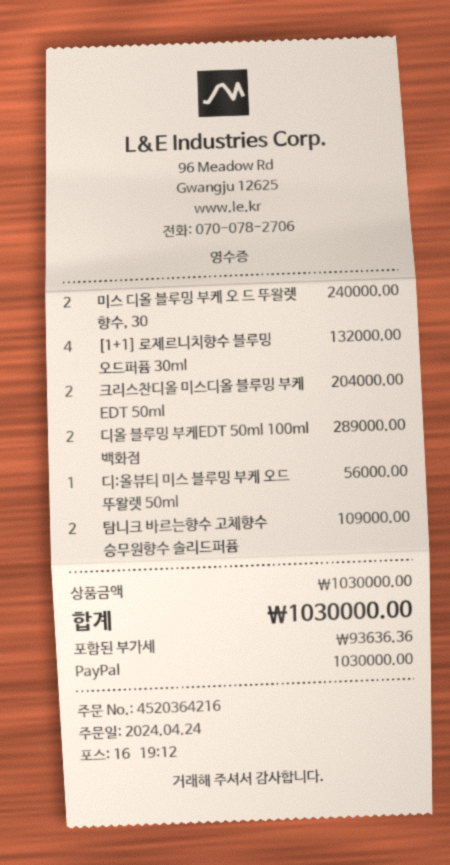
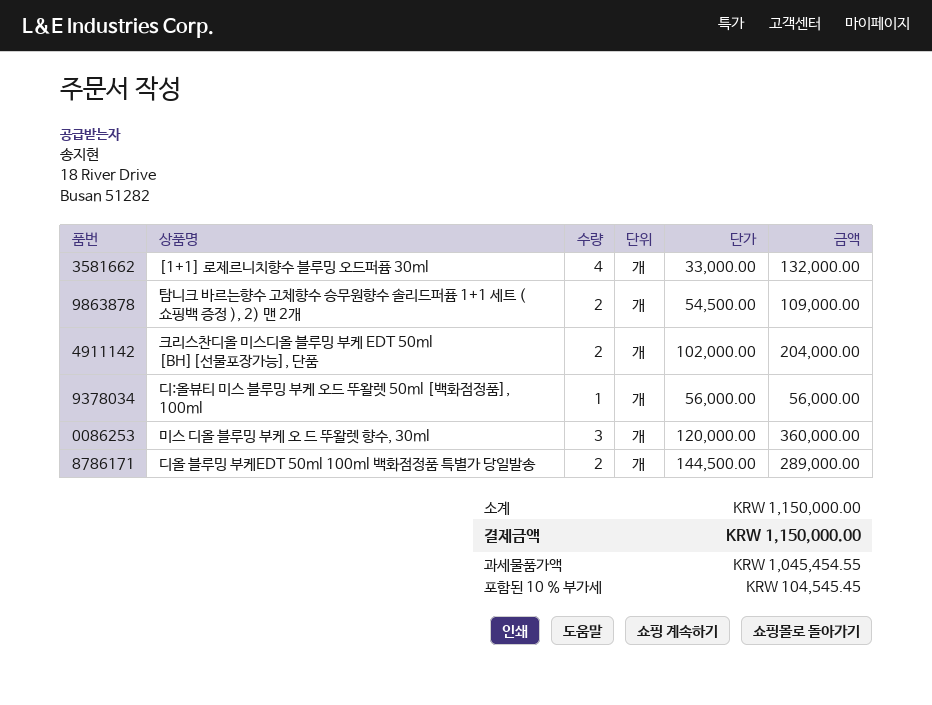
미스 디올 블루밍 부케 오 드 뚜왈렛 향수, 30: 2 for 240000.00 -> 3 for 360000.00
subtotal: 1030000.00 -> 1150000.00
tax: 93636.36 -> 104545.45
total: 1030000.00 -> 1150000.00

